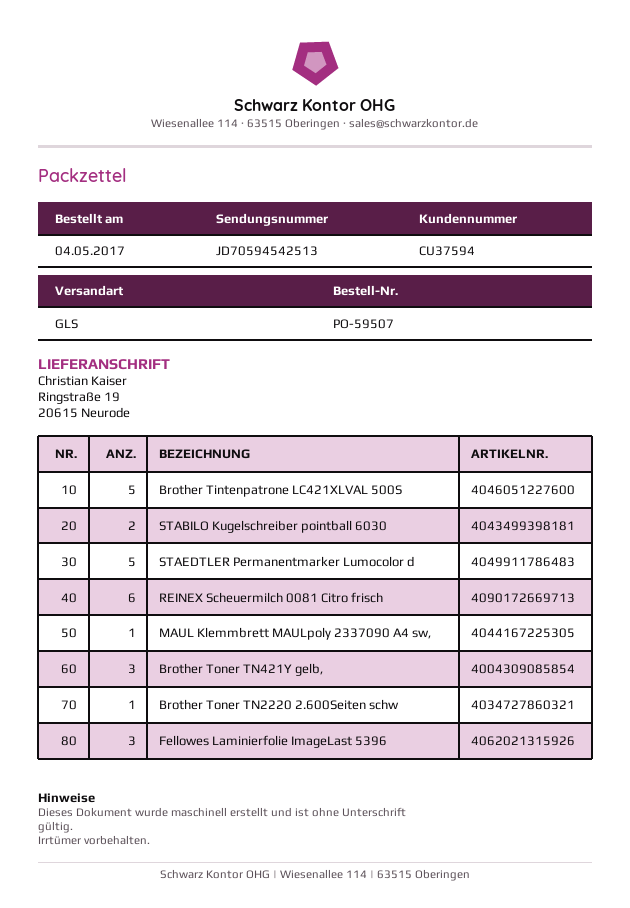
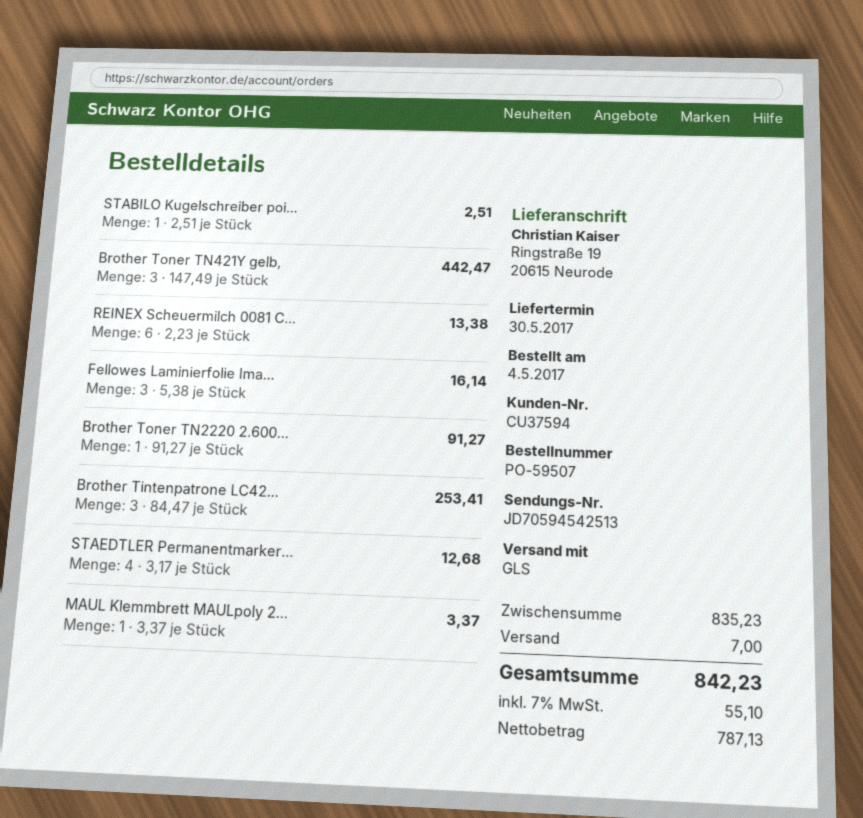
Brother Tintenpatrone LC421XLVAL 500S: 5 -> 3
STABILO Kugelschreiber pointball 6030: 2 -> 1
STAEDTLER Permanentmarker Lumocolor d: 5 -> 4

